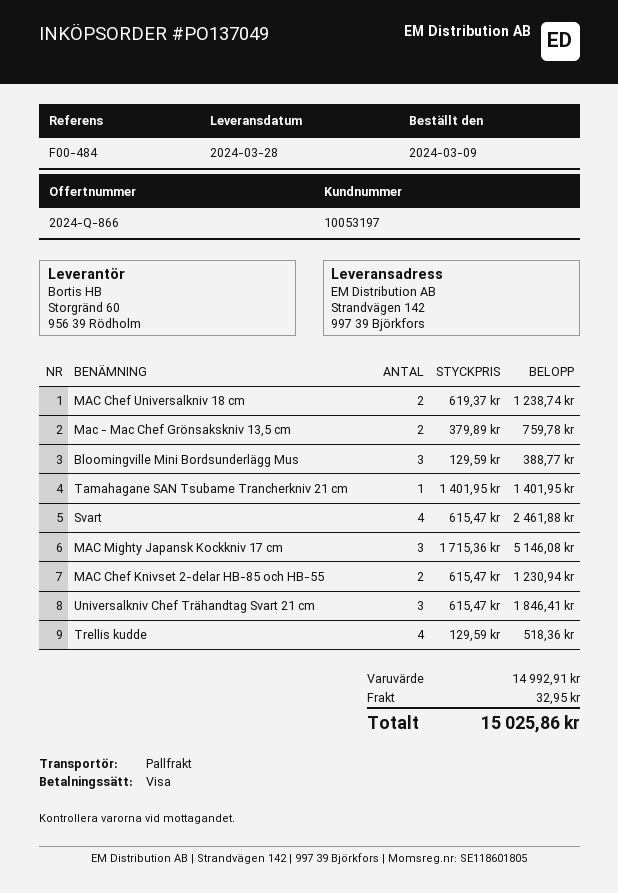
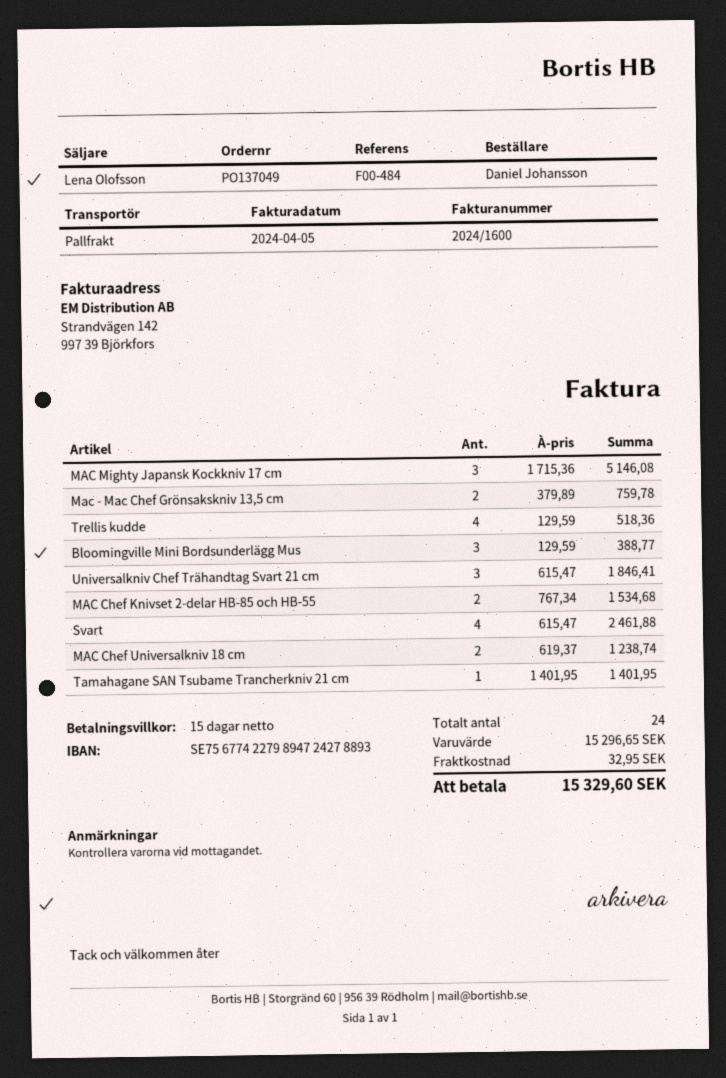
MAC Chef Knivset 2-delar HB-85 och HB-55: 2 x 615.47 = 1230.94 -> 2 x 767.34 = 1534.68
subtotal: 14992.91 -> 15296.65
total: 15025.86 -> 15329.60

